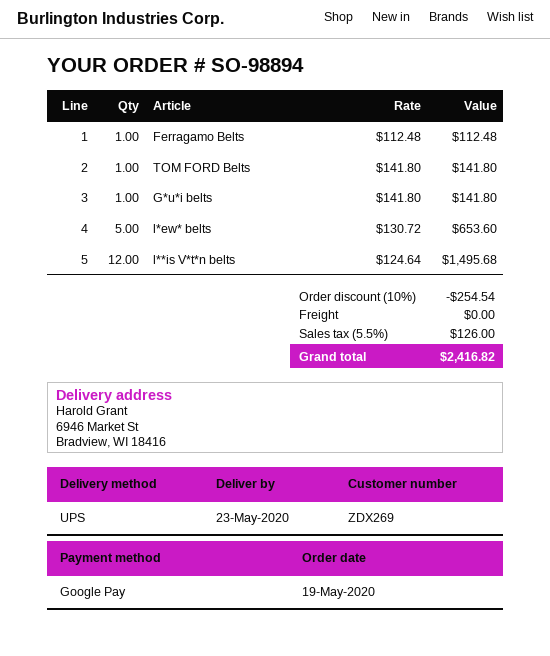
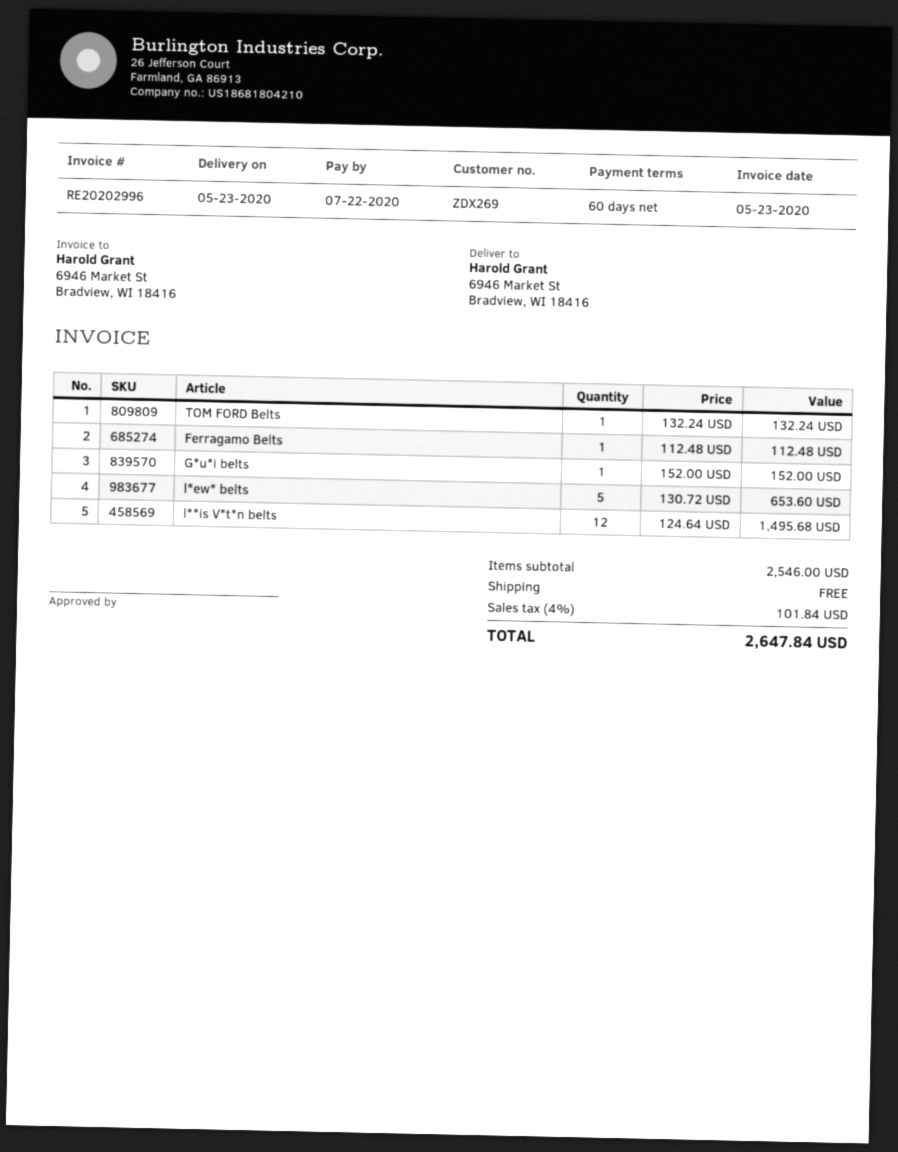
TOM FORD Belts: 1 x 141.80 = 141.80 -> 1 x 132.24 = 132.24
G*u*i belts: 1 x 141.80 = 141.80 -> 1 x 152.00 = 152.00
discount: 10% = 254.54 -> none
tax: 5.5% = 126.00 -> 4% = 101.84
total: 2416.82 -> 2647.84

